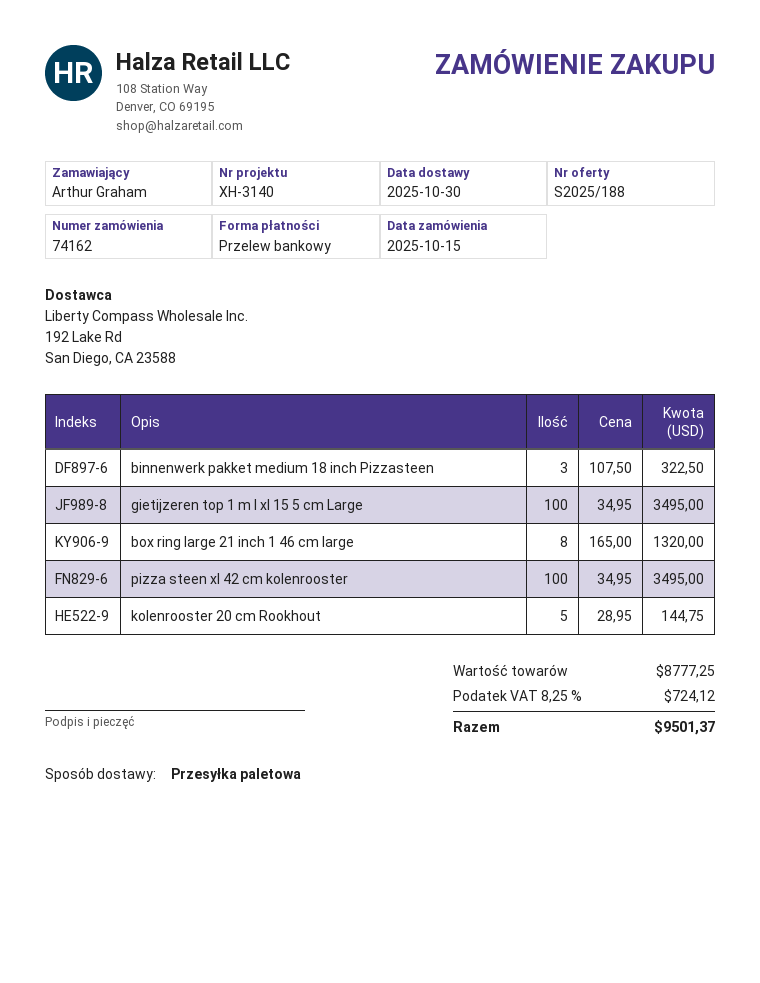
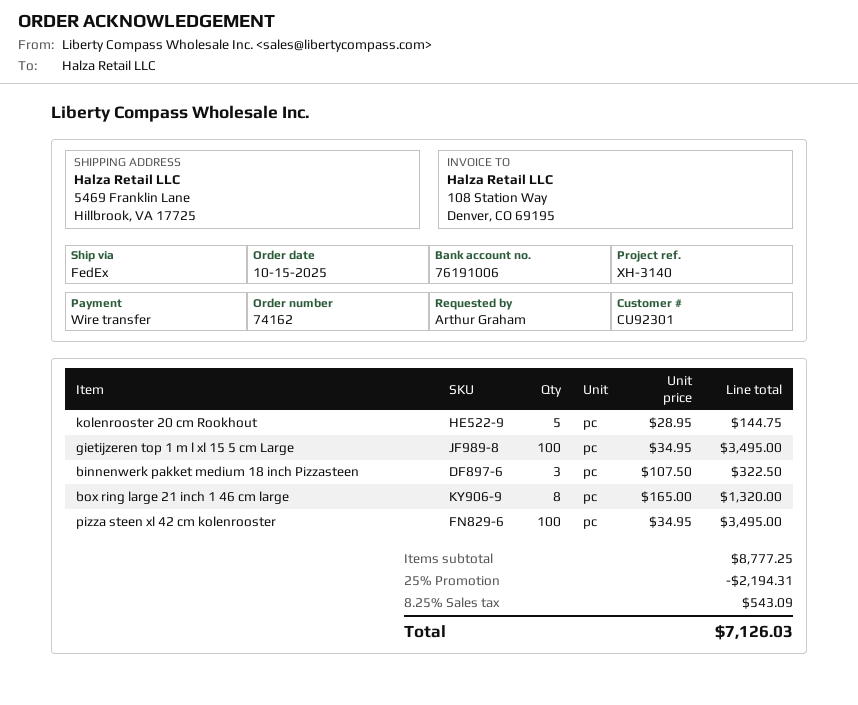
shipping method: pallet freight -> FedEx
discount: none -> 25% = 2194.31
tax: 8.25% = 724.12 -> 8.25% = 543.09
total: 9501.37 -> 7126.03

